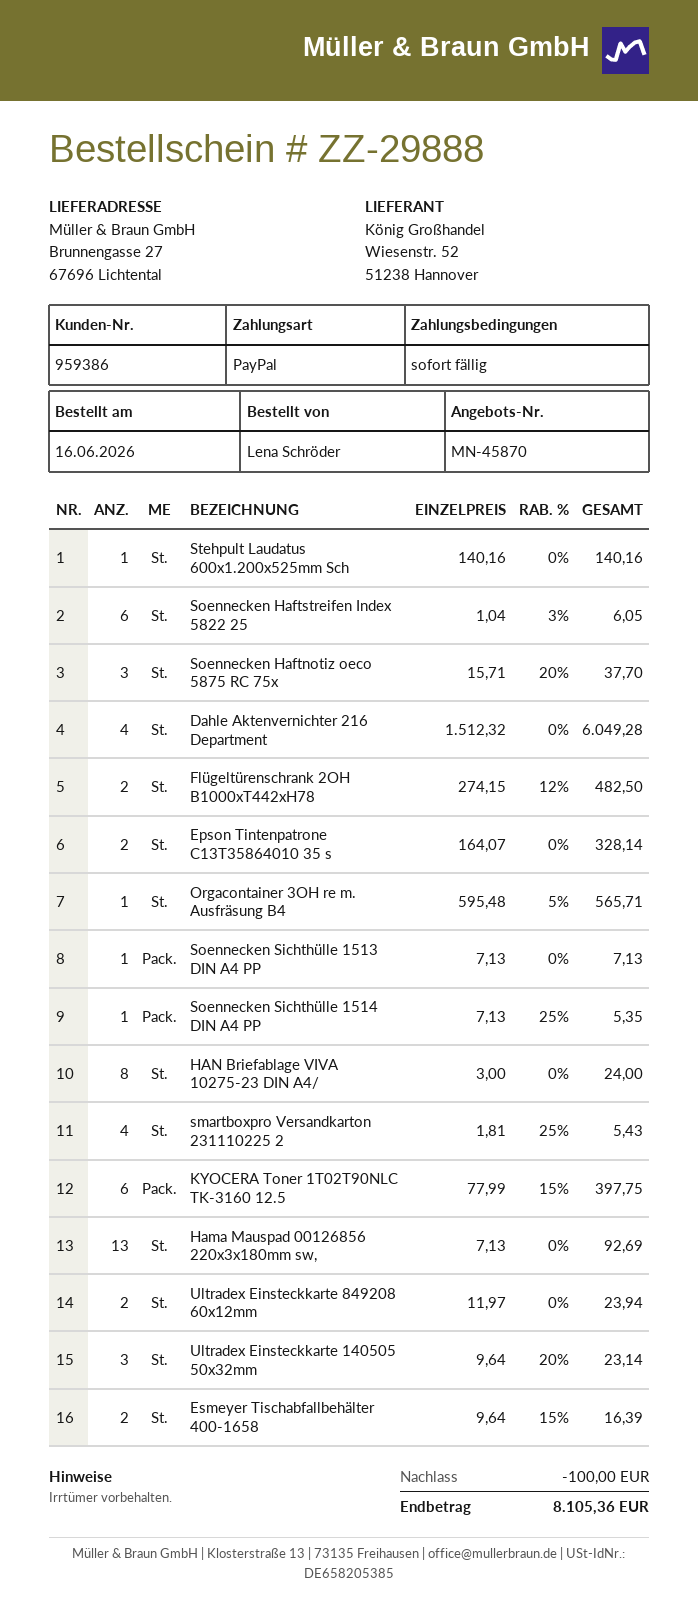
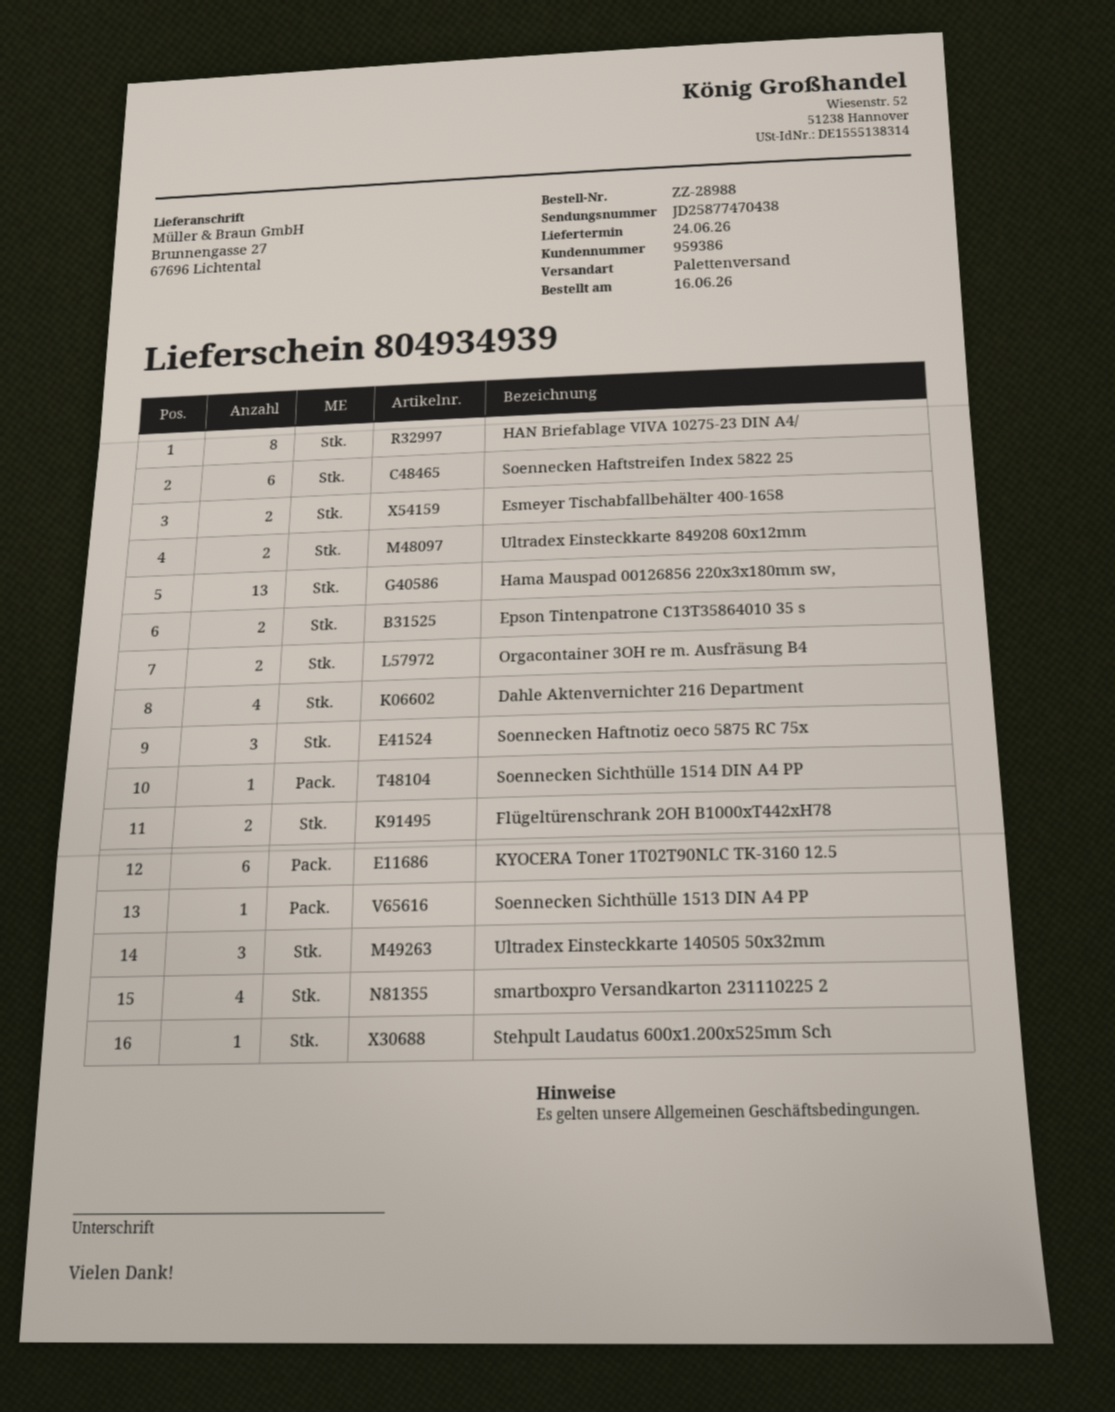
order number: ZZ-29888 -> ZZ-28988
Orgacontainer 3OH re m. Ausfräsung B4: 1 -> 2

